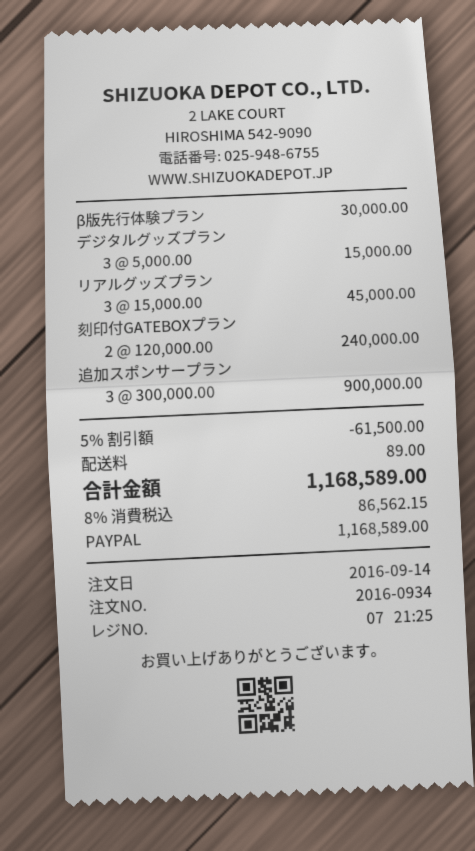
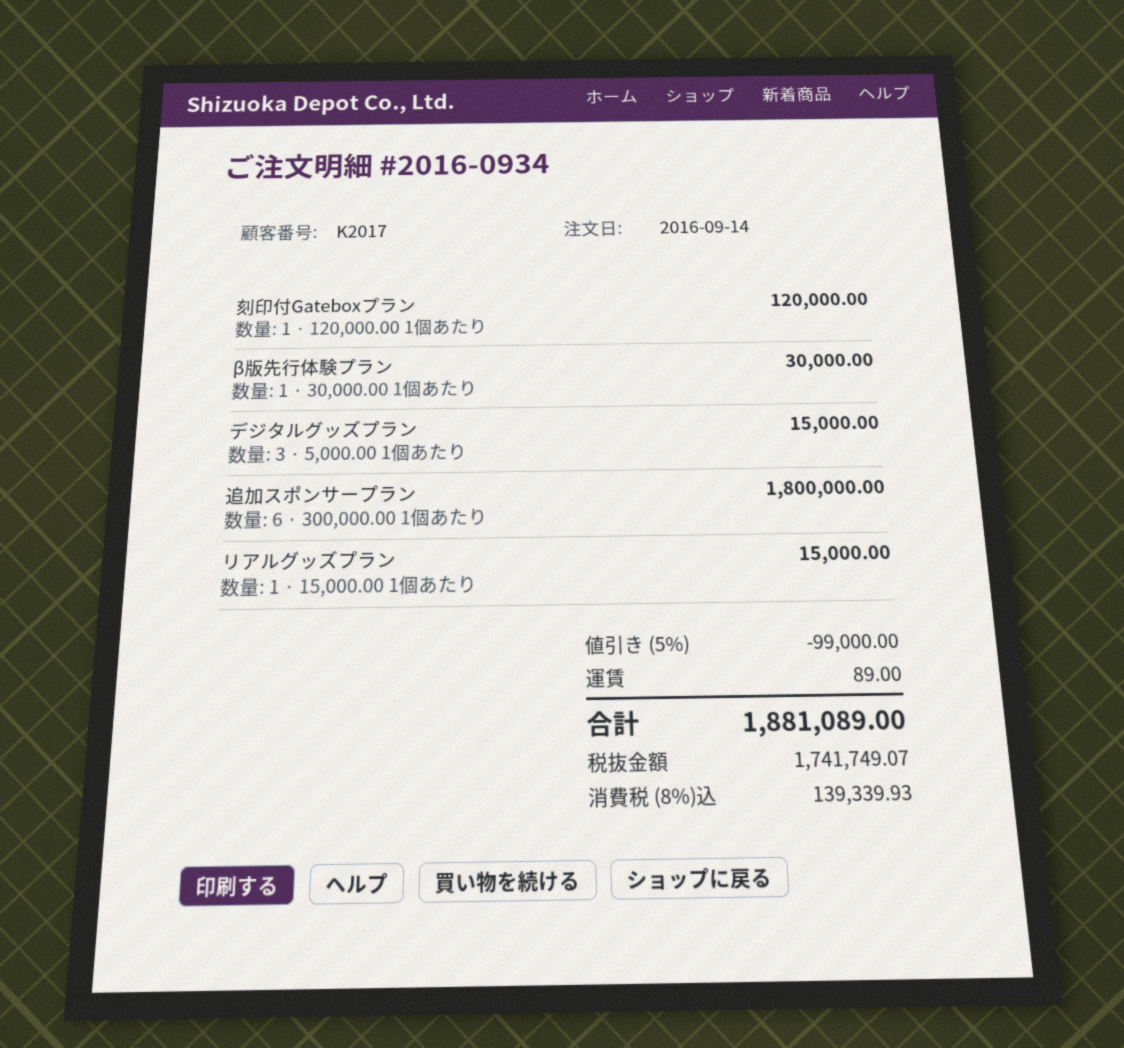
リアルグッズプラン: 3 x 15000.00 = 45000.00 -> 1 x 15000.00 = 15000.00
刻印付GATEBOXプラン: 2 x 120000.00 = 240000.00 -> 1 x 120000.00 = 120000.00
追加スポンサープラン: 3 x 300000.00 = 900000.00 -> 6 x 300000.00 = 1800000.00
discount: 5% = 61500.00 -> 5% = 99000.00
tax: 8% = 86562.15 -> 8% = 139339.93
total: 1168589.00 -> 1881089.00

